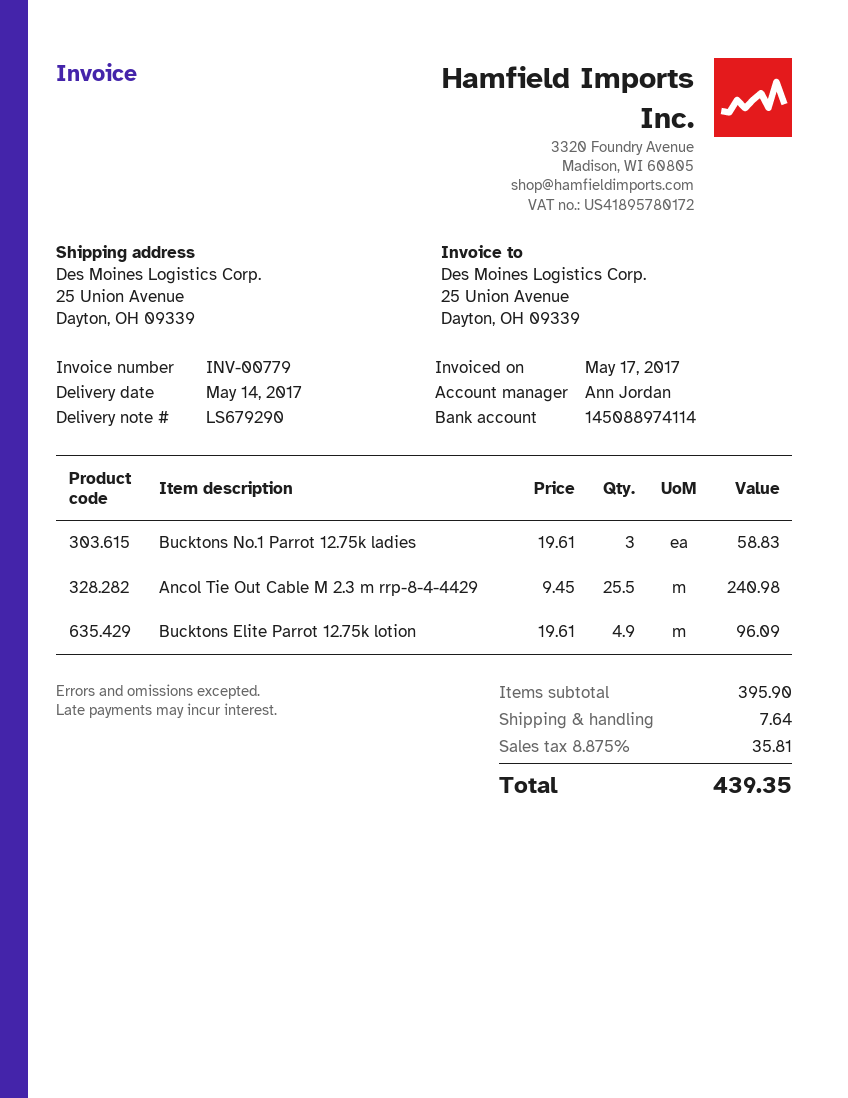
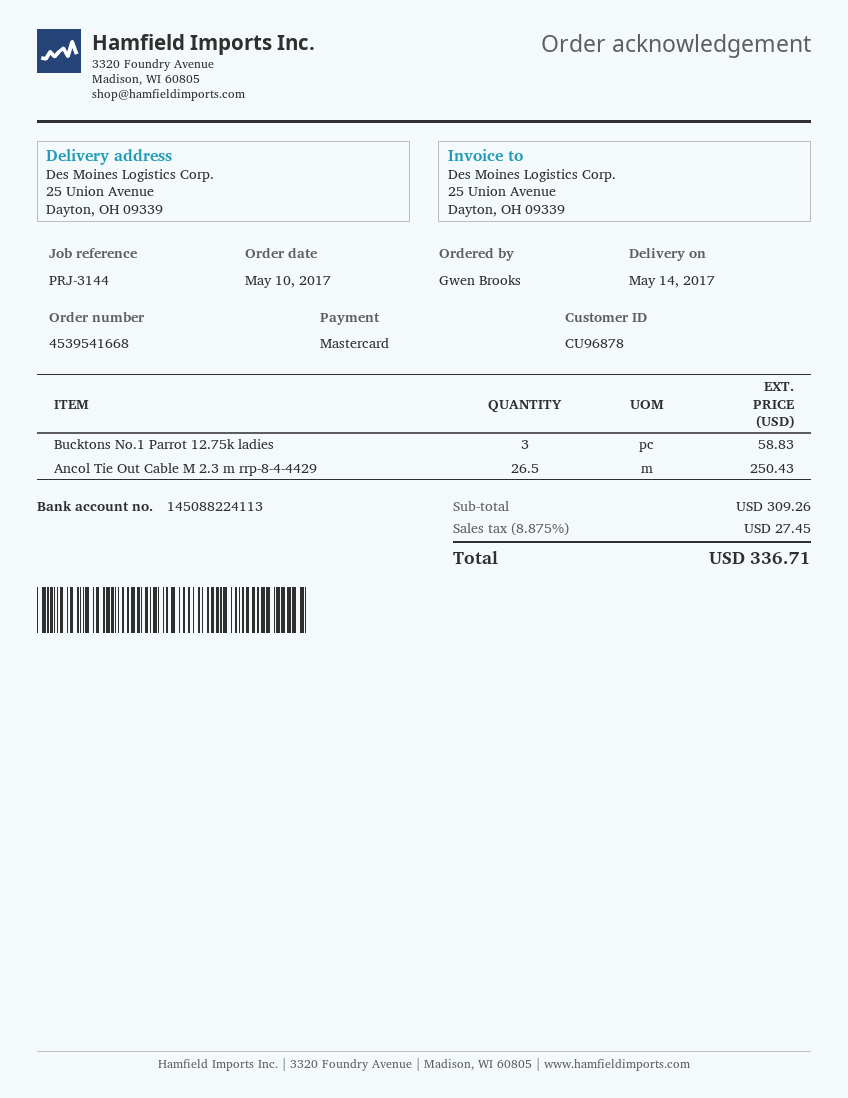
bank account: 145088974114 -> 145088224113
Ancol Tie Out Cable M 2.3 m rrp-8-4-4429: 25.5 for 240.98 -> 26.5 for 250.43
Bucktons Elite Parrot 12.75k lotion: 4.9 for 96.09 -> none
subtotal: 395.90 -> 309.26
shipping: 7.64 -> none
tax: 8.875% = 35.81 -> 8.875% = 27.45
total: 439.35 -> 336.71

